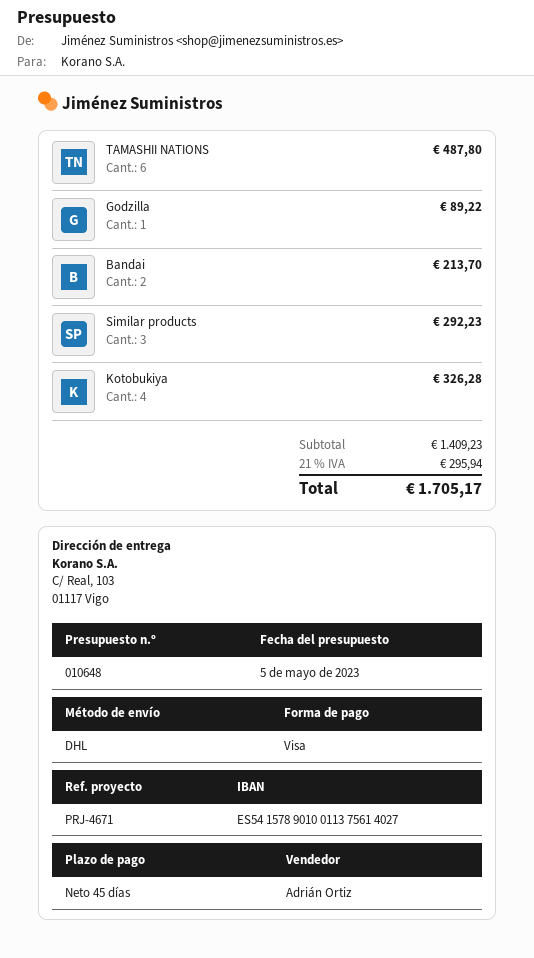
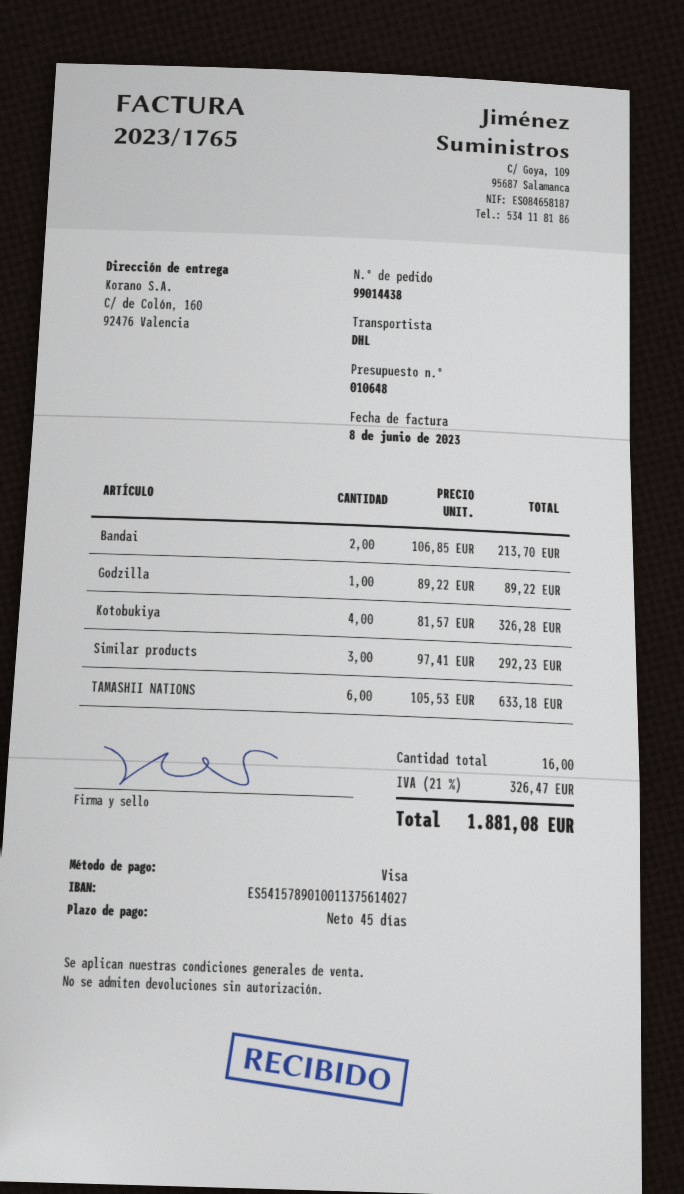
ship to: C/ Real, 103, 01117 Vigo -> C/ de Colón, 160, 92476 Valencia
TAMASHII NATIONS: 6 for 487.80 -> 6 for 633.18
tax: 21% = 295.94 -> 21% = 326.47
total: 1705.17 -> 1881.08

